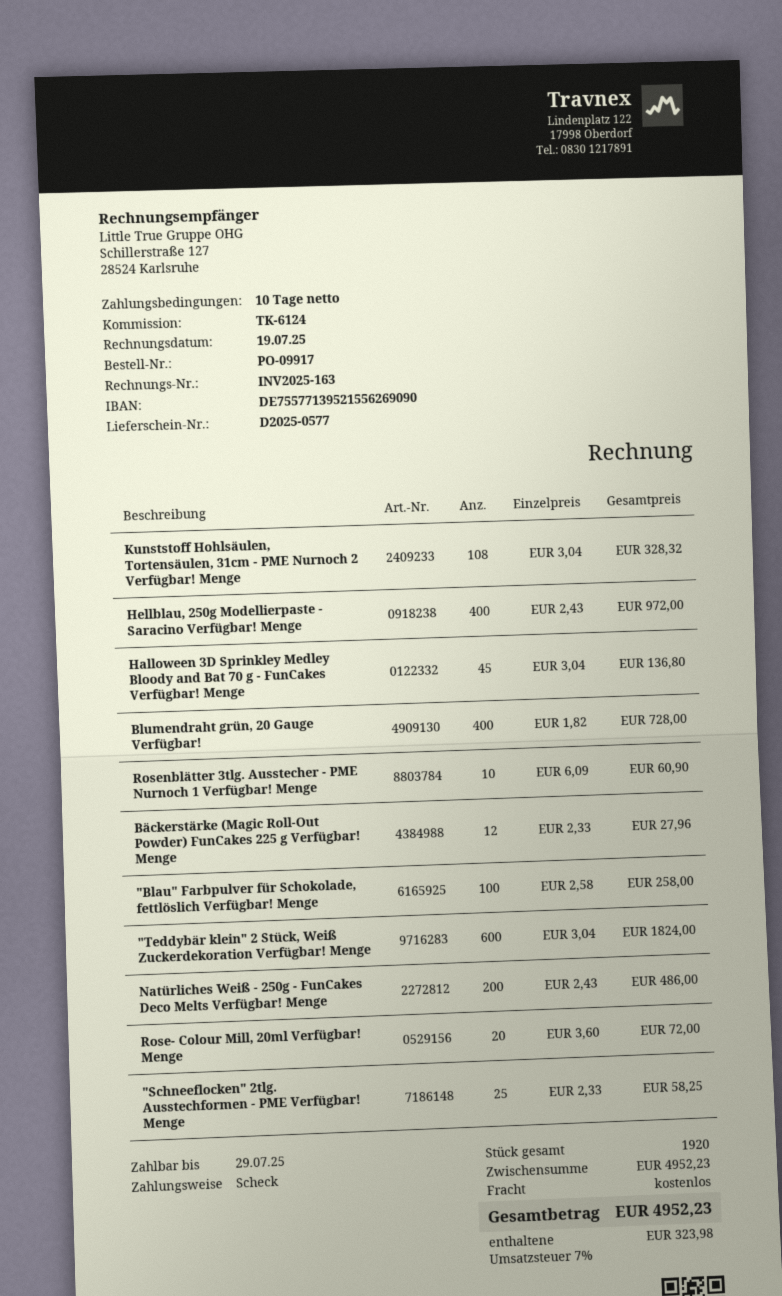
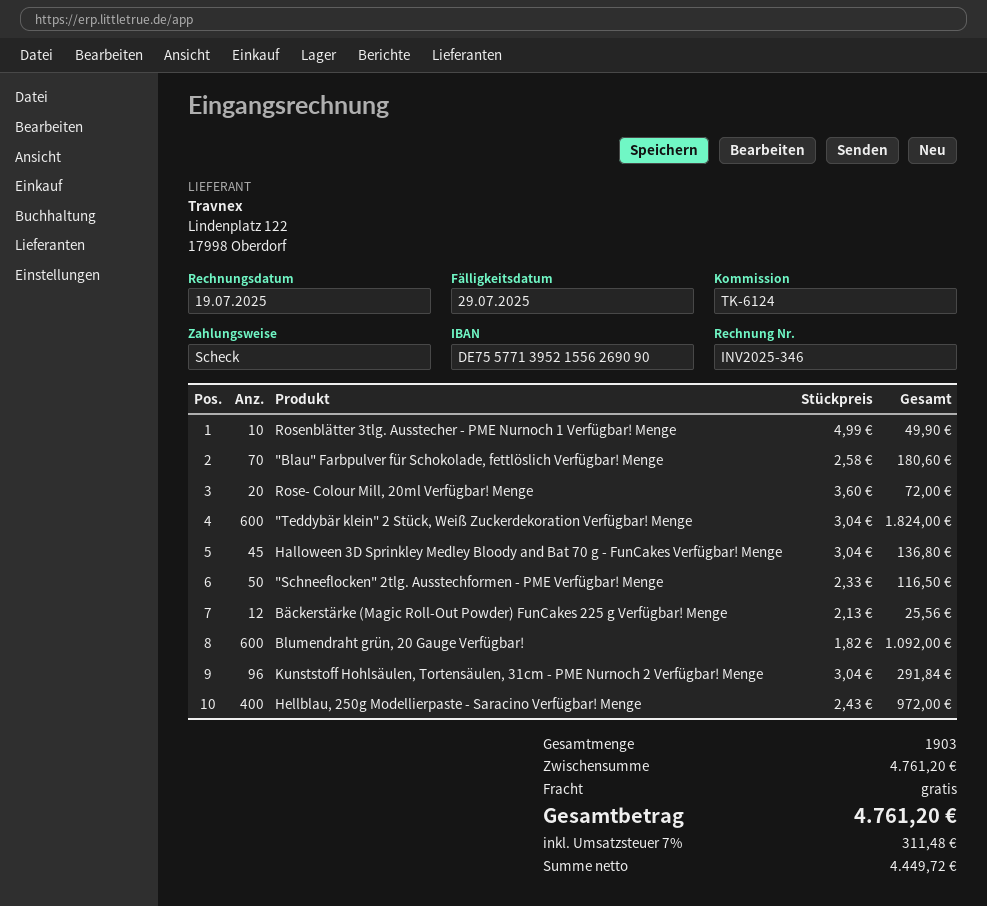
invoice number: INV2025-163 -> INV2025-346
Kunststoff Hohlsäulen, Tortensäulen, 31cm - PME Nurnoch 2 Verfügbar! Menge: 108 x 3.04 = 328.32 -> 96 x 3.04 = 291.84
Blumendraht grün, 20 Gauge Verfügbar!: 400 x 1.82 = 728.00 -> 600 x 1.82 = 1092.00
Rosenblätter 3tlg. Ausstecher - PME Nurnoch 1 Verfügbar! Menge: 10 x 6.09 = 60.90 -> 10 x 4.99 = 49.90
Bäckerstärke (Magic Roll-Out Powder) FunCakes 225 g Verfügbar! Menge: 12 x 2.33 = 27.96 -> 12 x 2.13 = 25.56
"Blau" Farbpulver für Schokolade, fettlöslich Verfügbar! Menge: 100 x 2.58 = 258.00 -> 70 x 2.58 = 180.60
Natürliches Weiß - 250g - FunCakes Deco Melts Verfügbar! Menge: 200 x 2.43 = 486.00 -> none
"Schneeflocken" 2tlg. Ausstechformen - PME Verfügbar! Menge: 25 x 2.33 = 58.25 -> 50 x 2.33 = 116.50
total quantity: 1920 -> 1903
subtotal: 4952.23 -> 4761.20
tax: 7% = 323.98 -> 7% = 311.48
total: 4952.23 -> 4761.20

